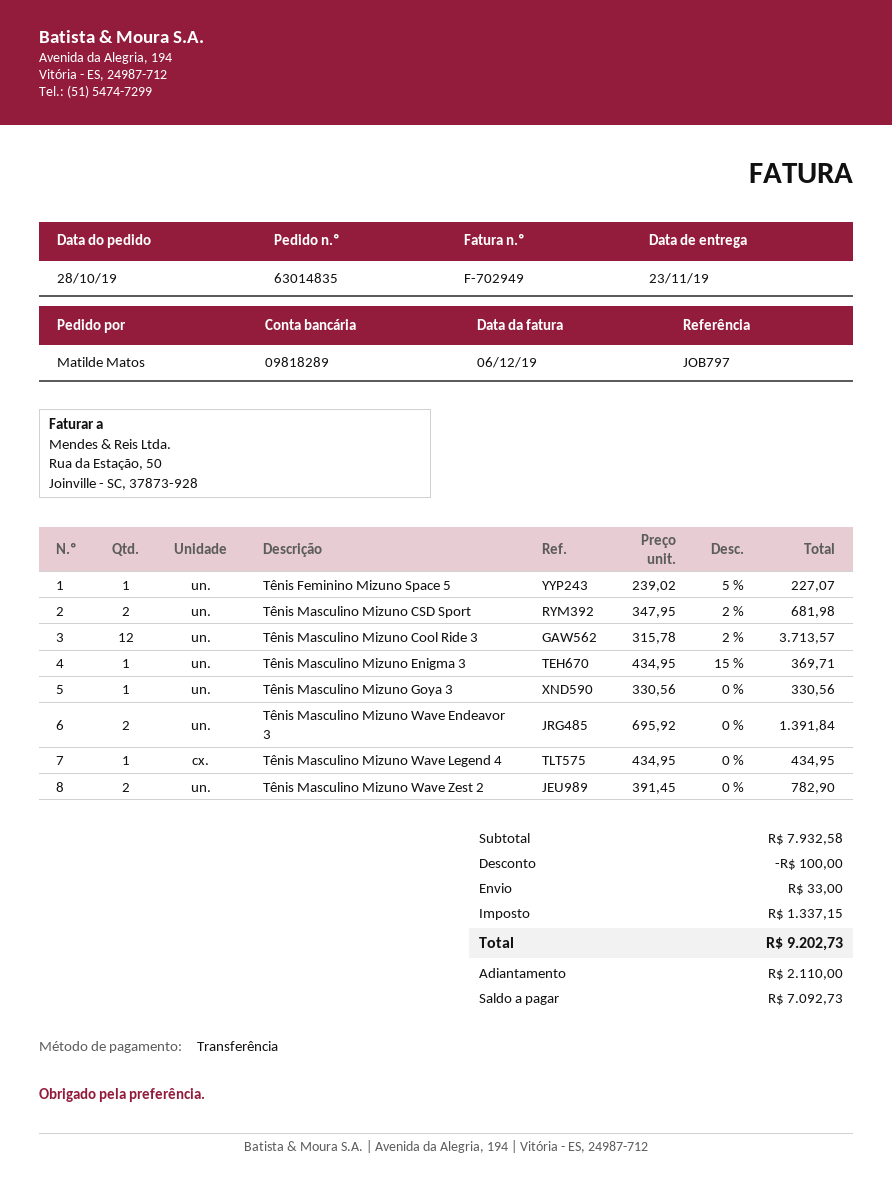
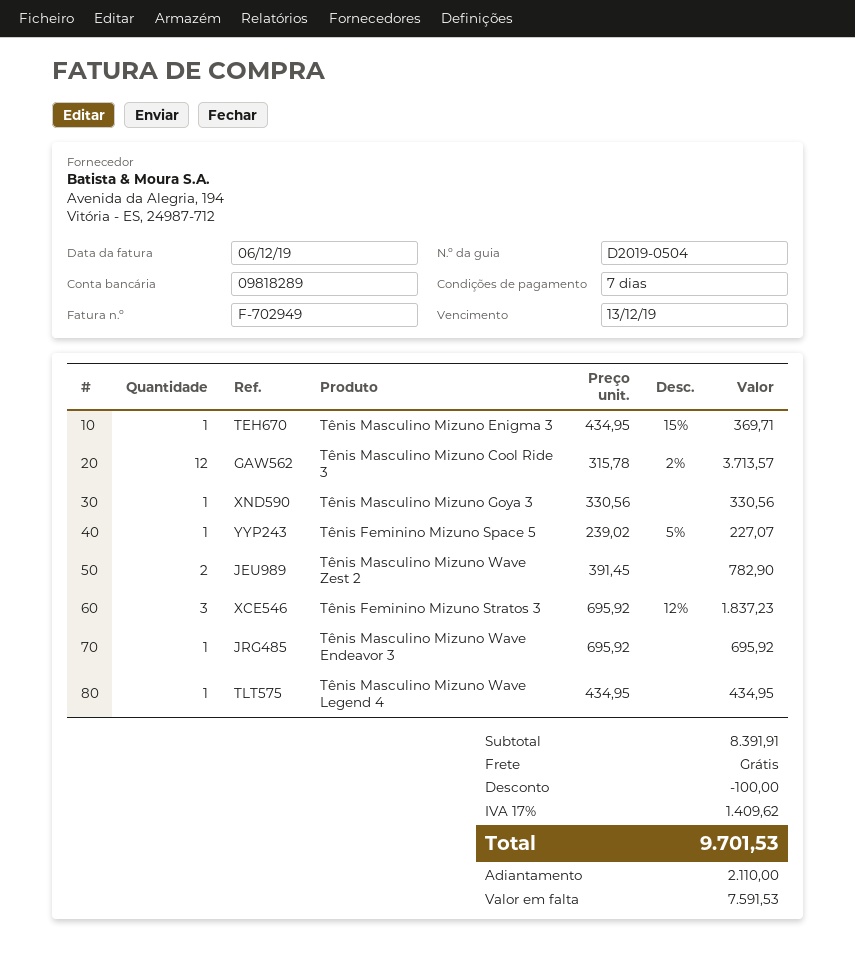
Tênis Masculino Mizuno CSD Sport: 2 x 347.95 - 2% = 681.98 -> none
Tênis Masculino Mizuno Wave Endeavor 3: 2 x 695.92 = 1391.84 -> 1 x 695.92 = 695.92
Tênis Feminino Mizuno Stratos 3: none -> 3 x 695.92 - 12% = 1837.23
subtotal: 7932.58 -> 8391.91
shipping: 33.00 -> 0.00
tax: 1337.15 -> 1409.62
total: 9202.73 -> 9701.53
balance: 7092.73 -> 7591.53

